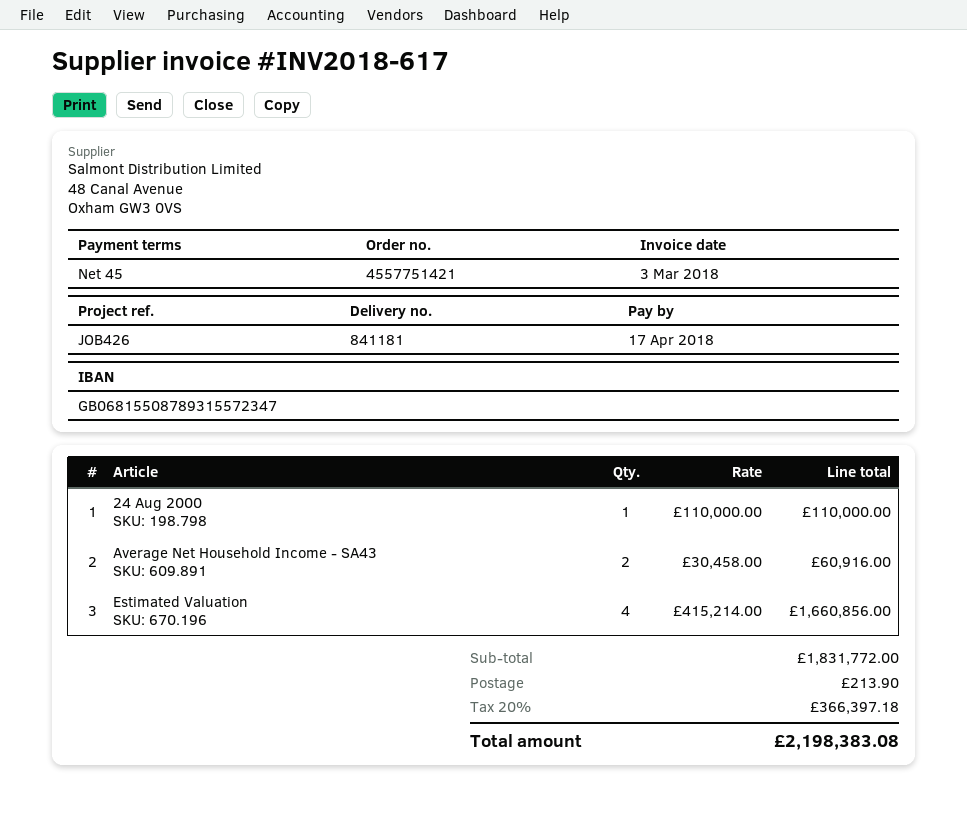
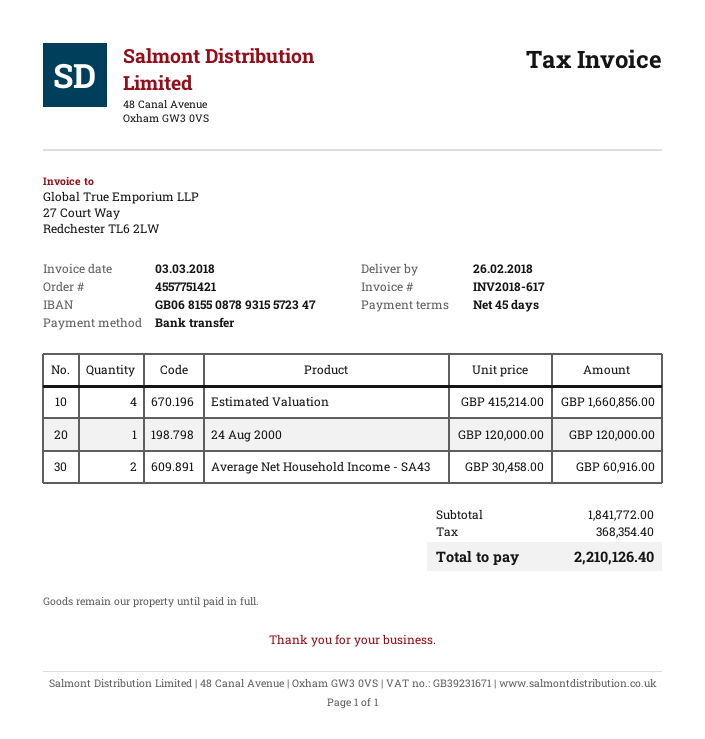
24 Aug 2000: 1 x 110000.00 = 110000.00 -> 1 x 120000.00 = 120000.00
subtotal: 1831772.00 -> 1841772.00
shipping: 213.90 -> none
tax: 366397.18 -> 368354.40
total: 2198383.08 -> 2210126.40

